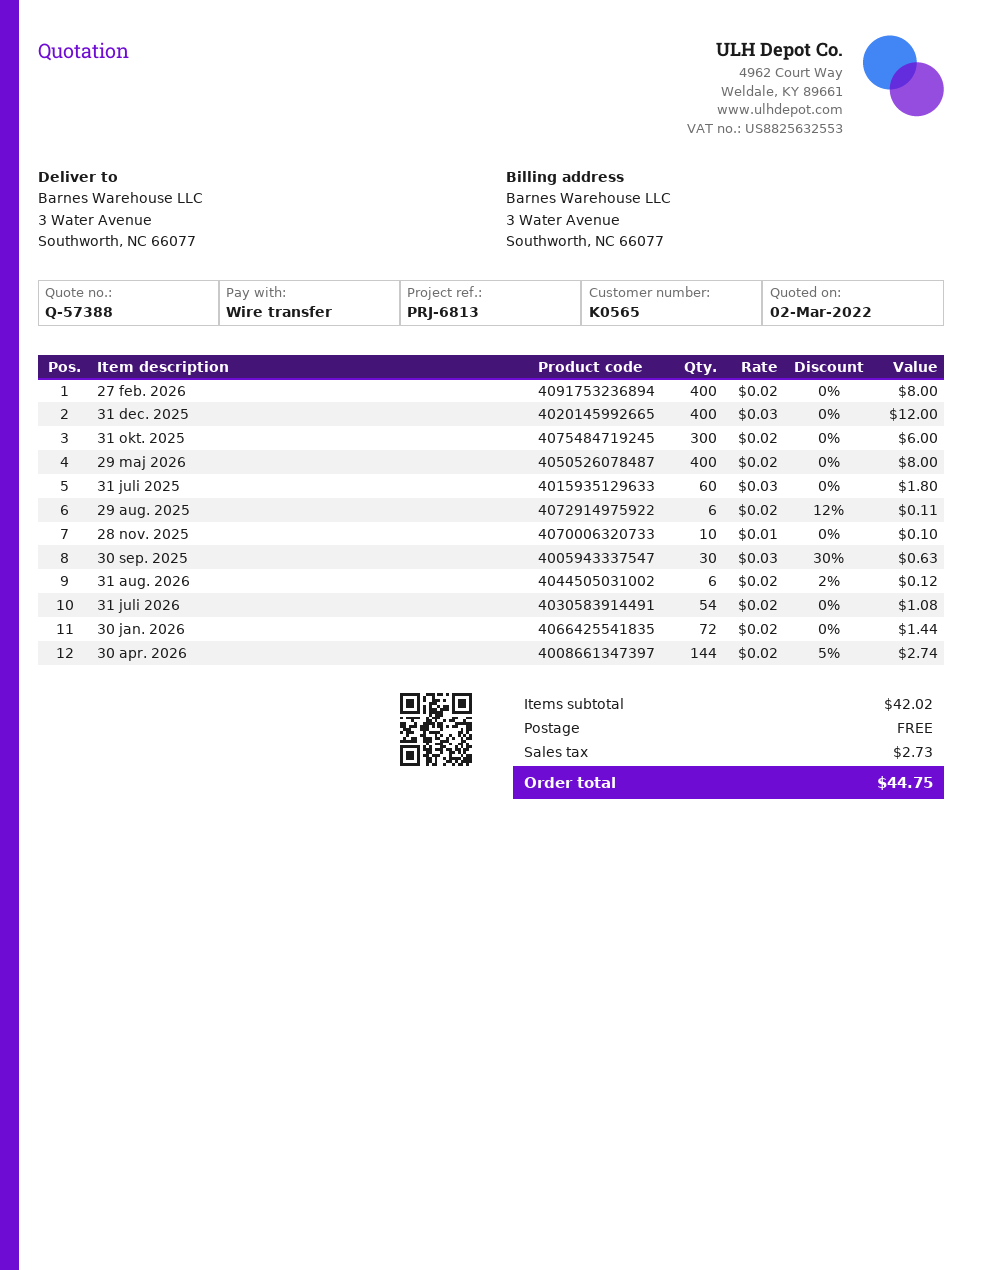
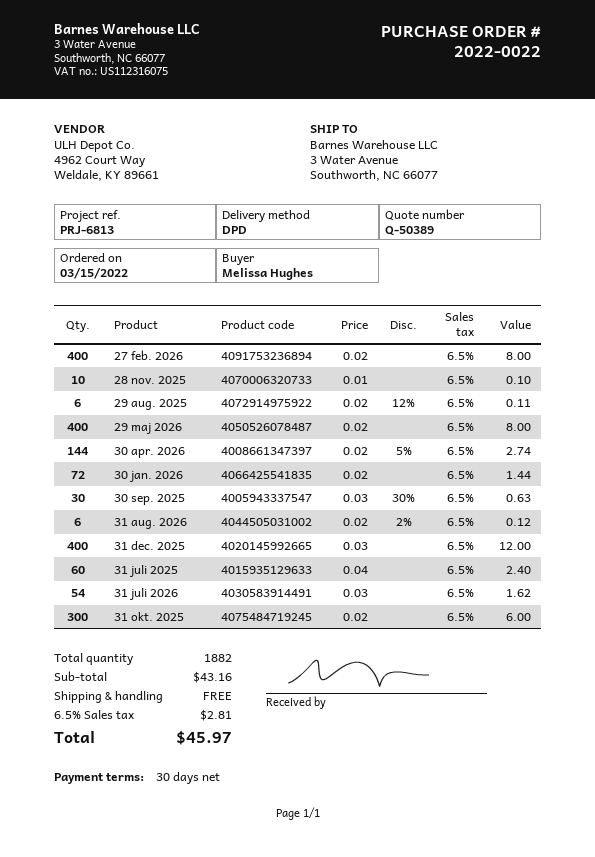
quote number: Q-57388 -> Q-50389
31 juli 2025: 60 x 0.03 = 1.80 -> 60 x 0.04 = 2.40
31 juli 2026: 54 x 0.02 = 1.08 -> 54 x 0.03 = 1.62
subtotal: 42.02 -> 43.16
tax: 2.73 -> 2.81
total: 44.75 -> 45.97

